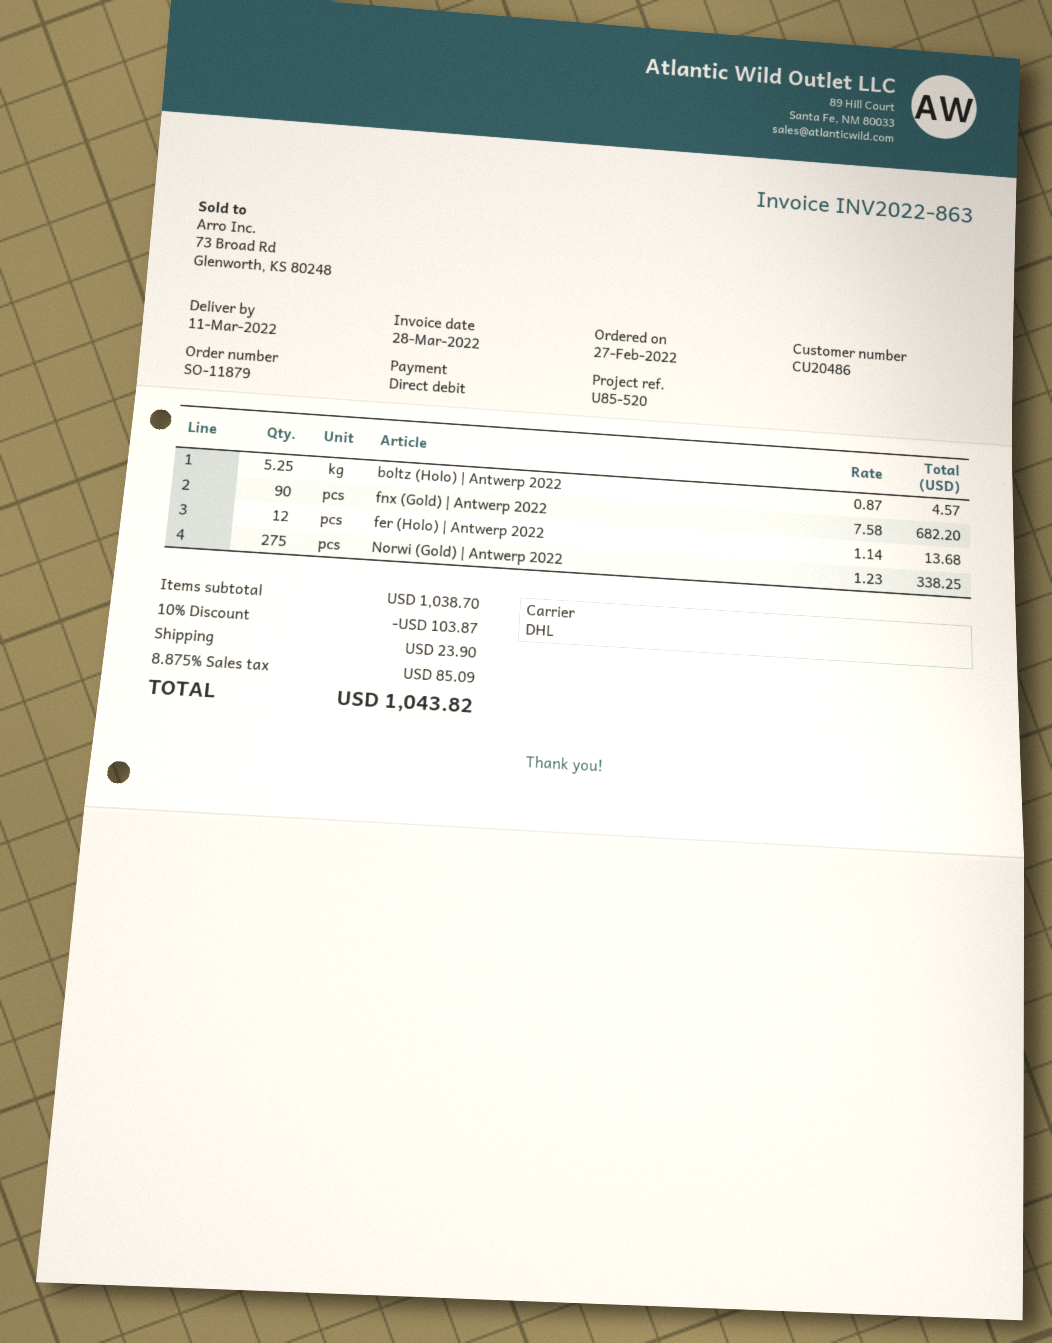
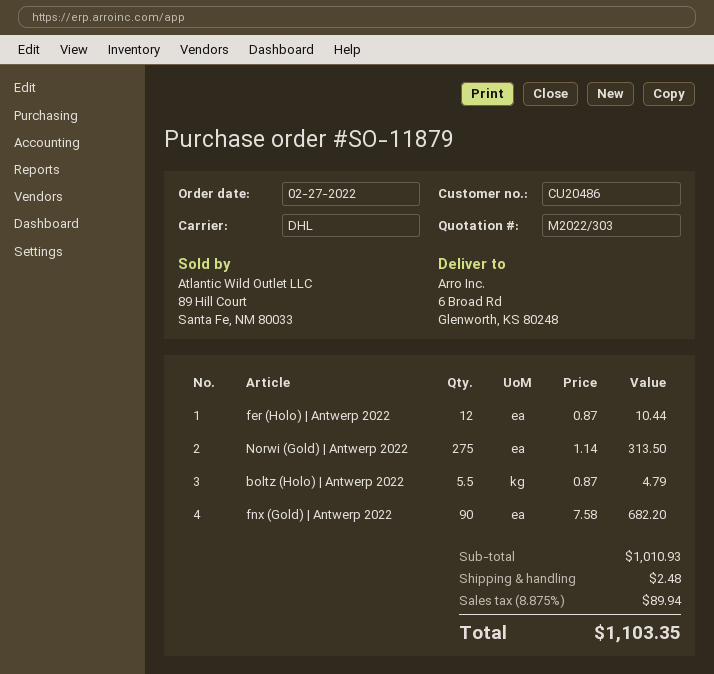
boltz (Holo) | Antwerp 2022: 5.25 x 0.87 = 4.57 -> 5.5 x 0.87 = 4.79
fer (Holo) | Antwerp 2022: 12 x 1.14 = 13.68 -> 12 x 0.87 = 10.44
Norwi (Gold) | Antwerp 2022: 275 x 1.23 = 338.25 -> 275 x 1.14 = 313.50
subtotal: 1038.70 -> 1010.93
discount: 10% = 103.87 -> none
shipping: 23.90 -> 2.48
tax: 8.875% = 85.09 -> 8.875% = 89.94
total: 1043.82 -> 1103.35

